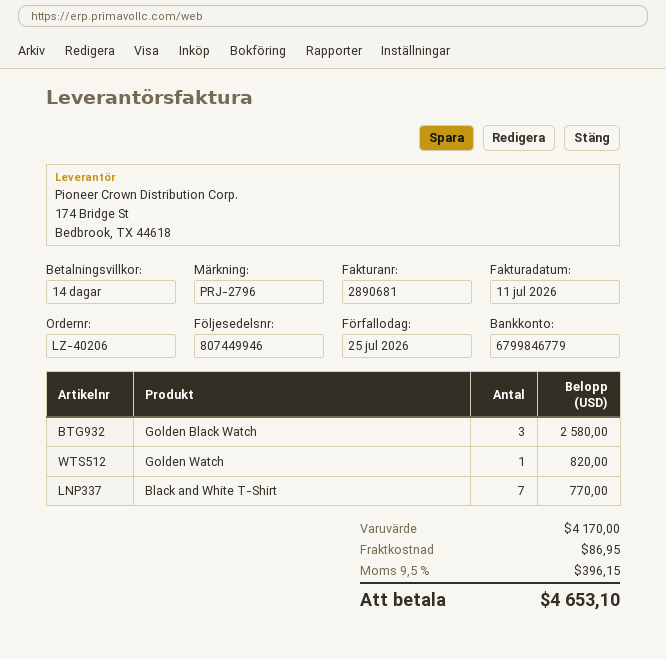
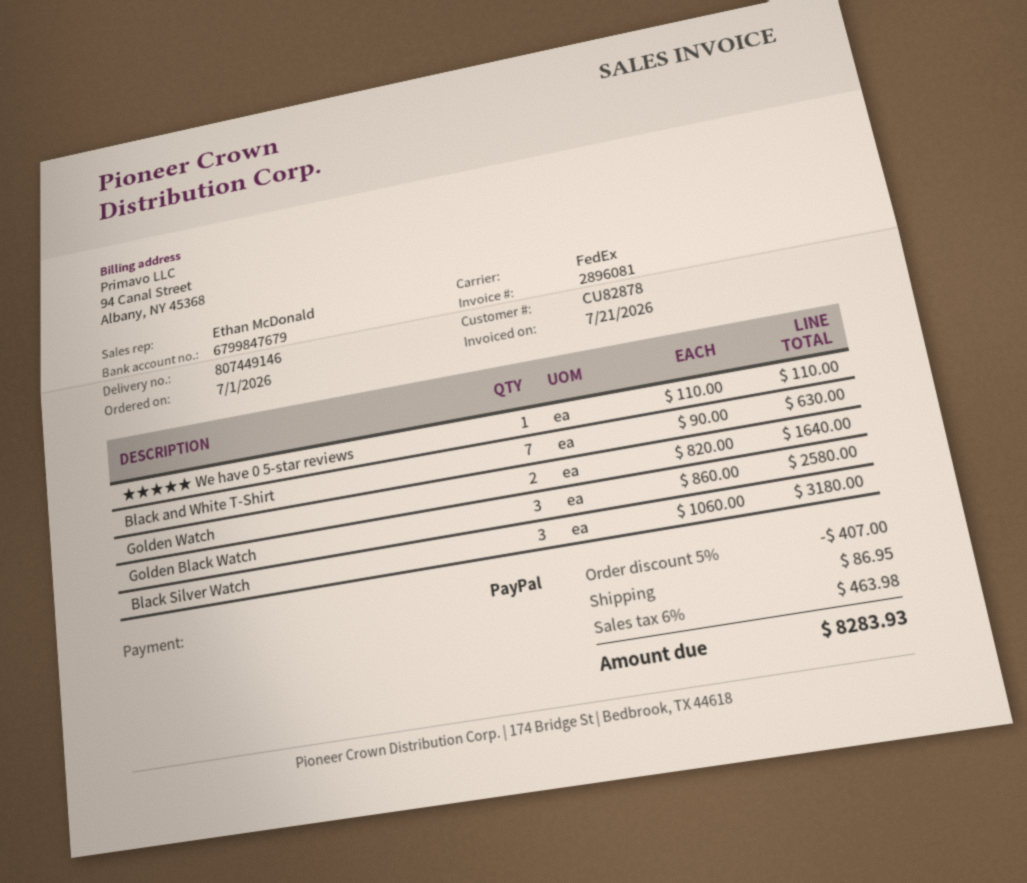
delivery note number: 807449946 -> 807449146
invoice number: 2890681 -> 2896081
invoice date: 2026-07-11 -> 2026-07-21
bank account: 6799846779 -> 6799847679
Golden Watch: 1 for 820.00 -> 2 for 1640.00
Black and White T-Shirt: 7 for 770.00 -> 7 for 630.00
★★★★★ We have 0 5-star reviews: none -> 1 for 110.00
Black Silver Watch: none -> 3 for 3180.00
discount: none -> 5% = 407.00
tax: 9.5% = 396.15 -> 6% = 463.98
total: 4653.10 -> 8283.93

